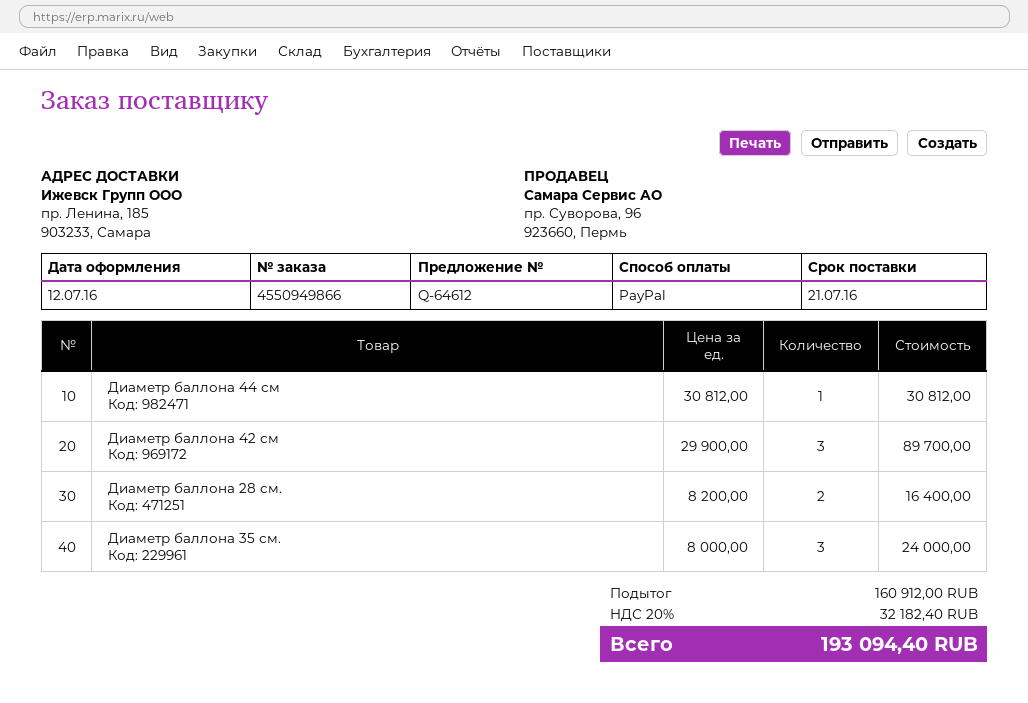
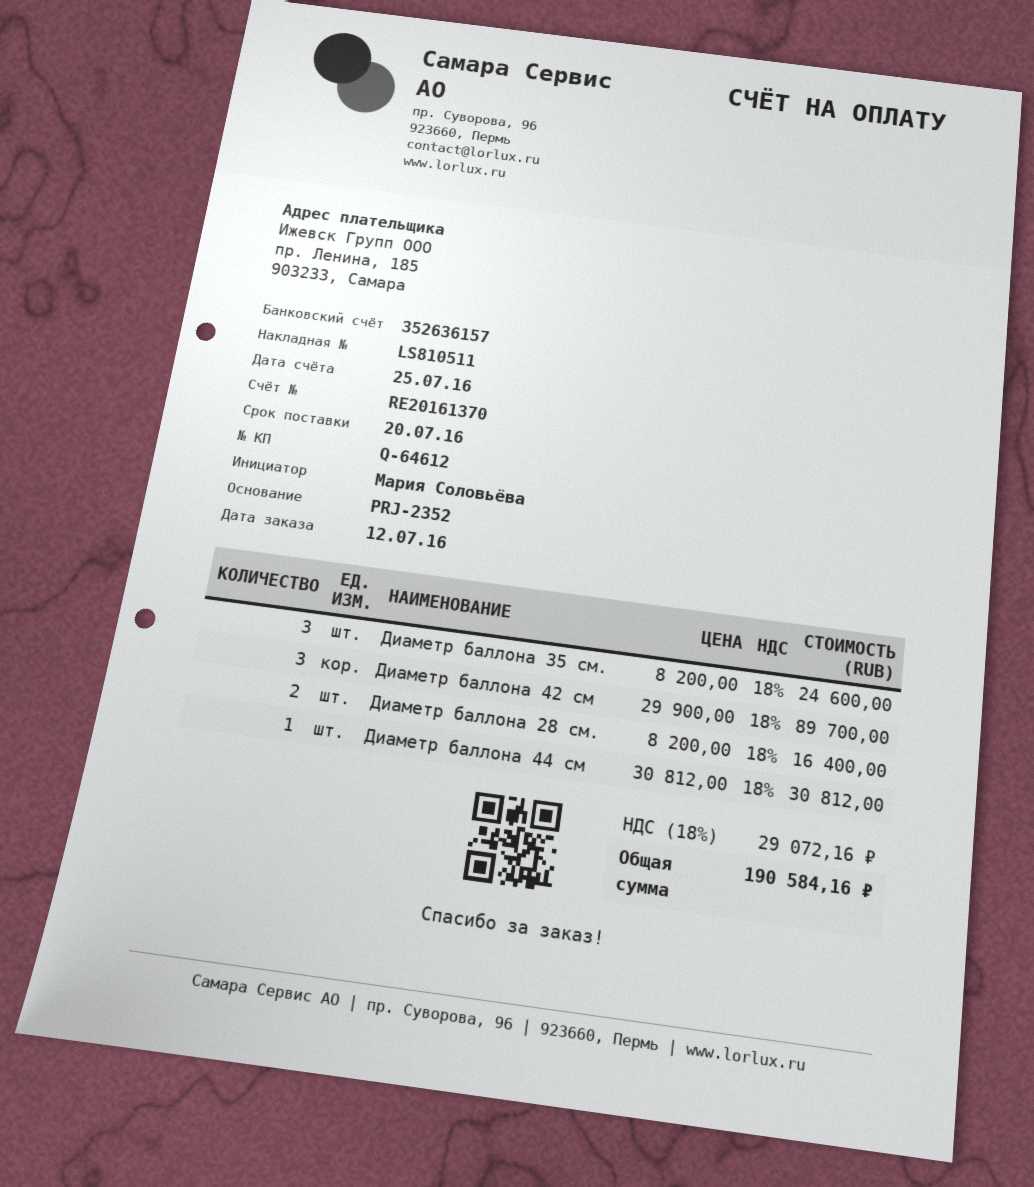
delivery date: 2016-07-21 -> 2016-07-20
Диаметр баллона 35 см.: 3 x 8000.00 = 24000.00 -> 3 x 8200.00 = 24600.00
tax: 20% = 32182.40 -> 18% = 29072.16
total: 193094.40 -> 190584.16

